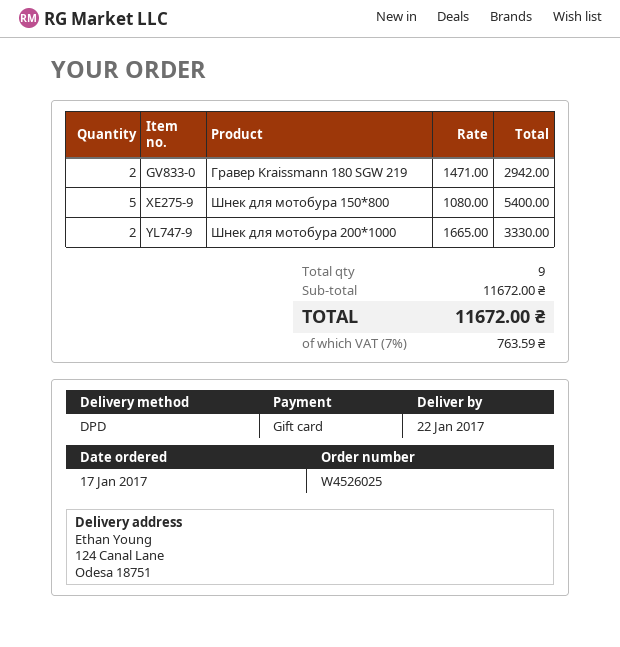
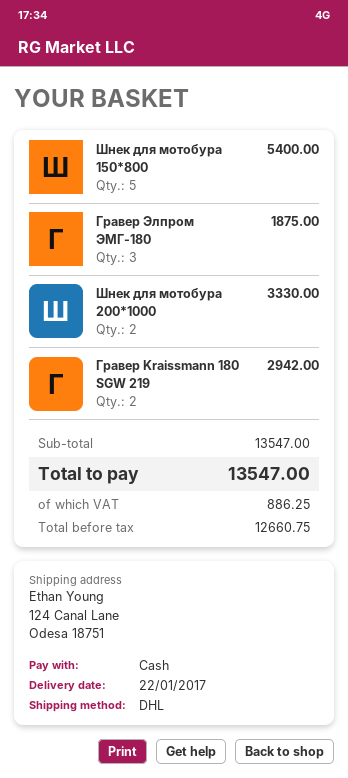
payment method: gift card -> cash
shipping method: DPD -> DHL
Гравер Элпром ЭМГ-180: none -> 3 for 1875.00
subtotal: 11672.00 -> 13547.00
tax: 763.59 -> 886.25
total: 11672.00 -> 13547.00

